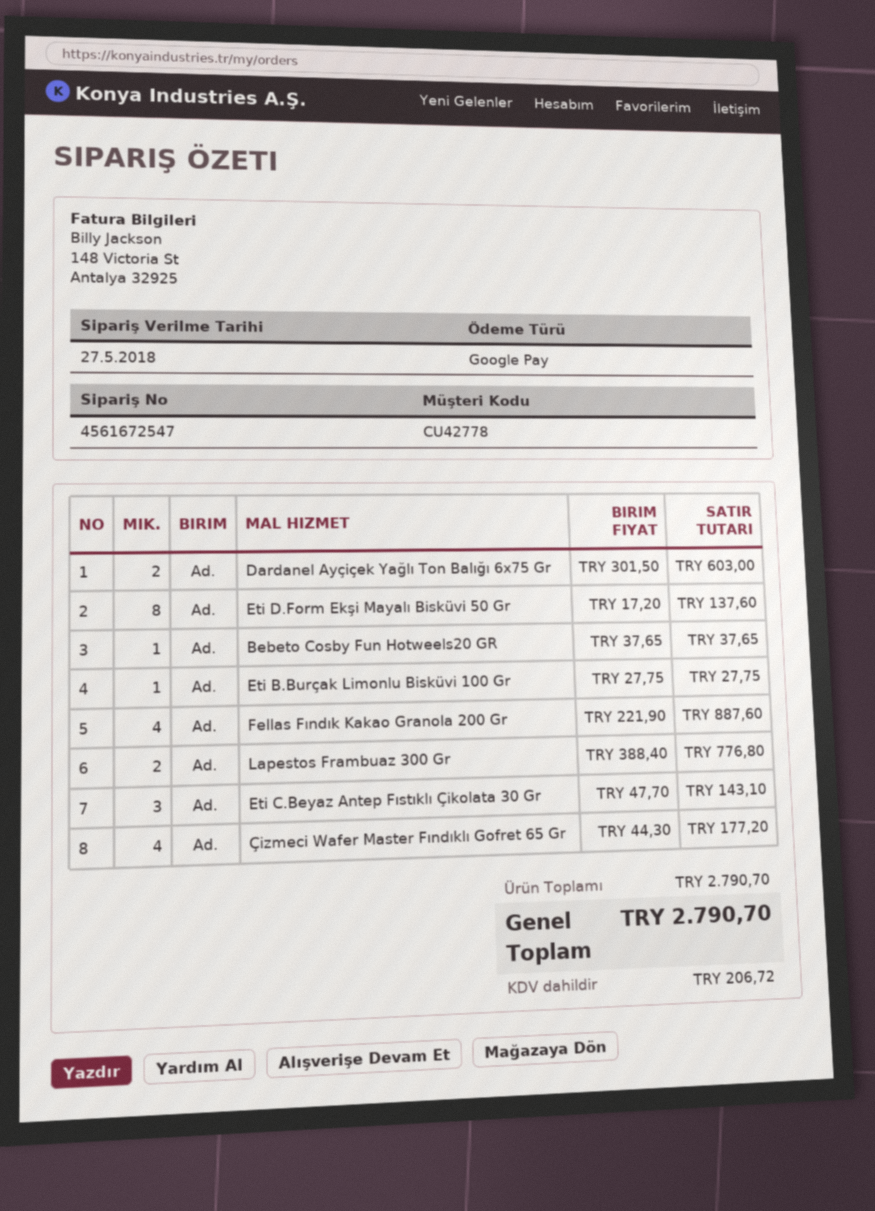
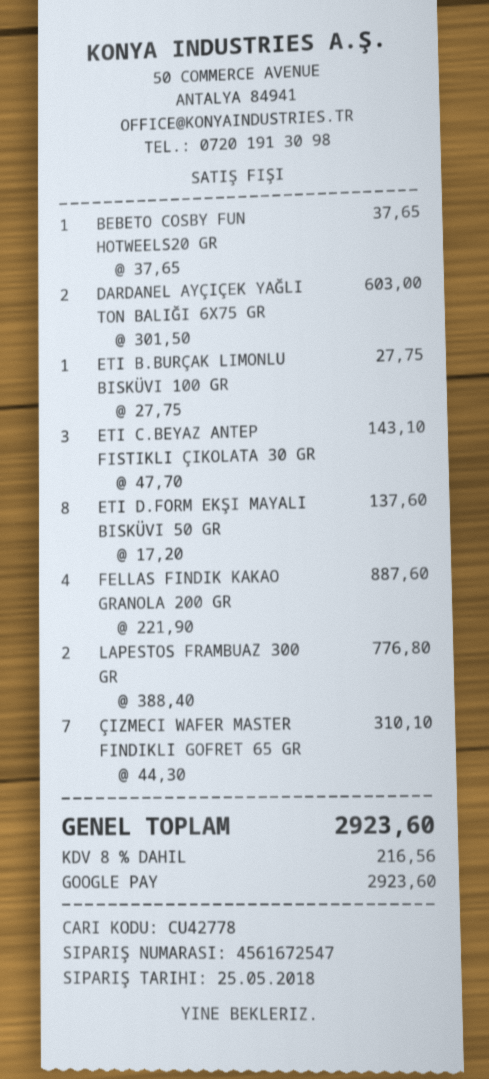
order date: 2018-05-27 -> 2018-05-25
Çizmeci Wafer Master Fındıklı Gofret 65 Gr: 4 x 44.30 = 177.20 -> 7 x 44.30 = 310.10
tax: 206.72 -> 216.56
total: 2790.70 -> 2923.60

